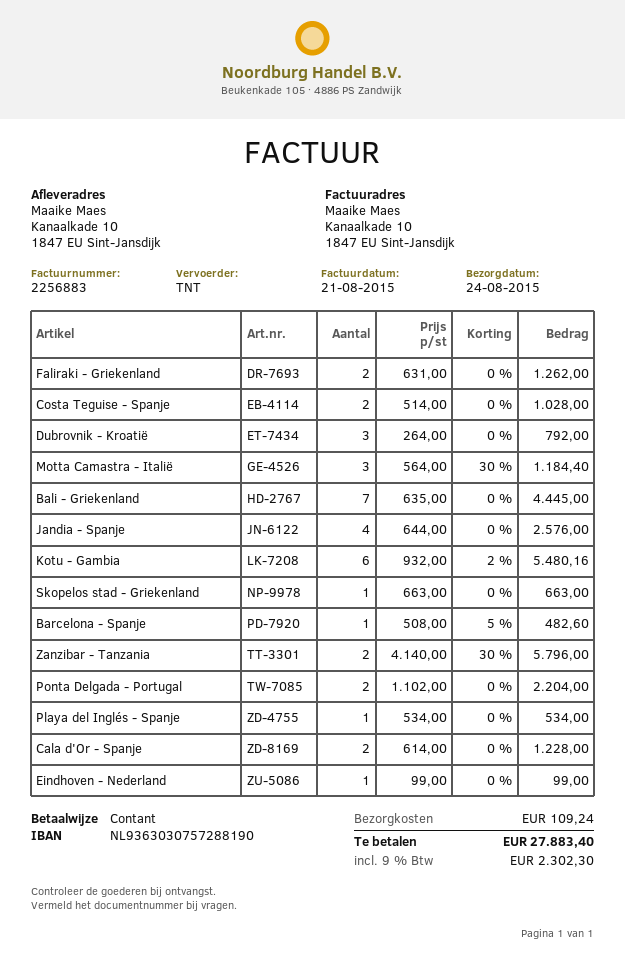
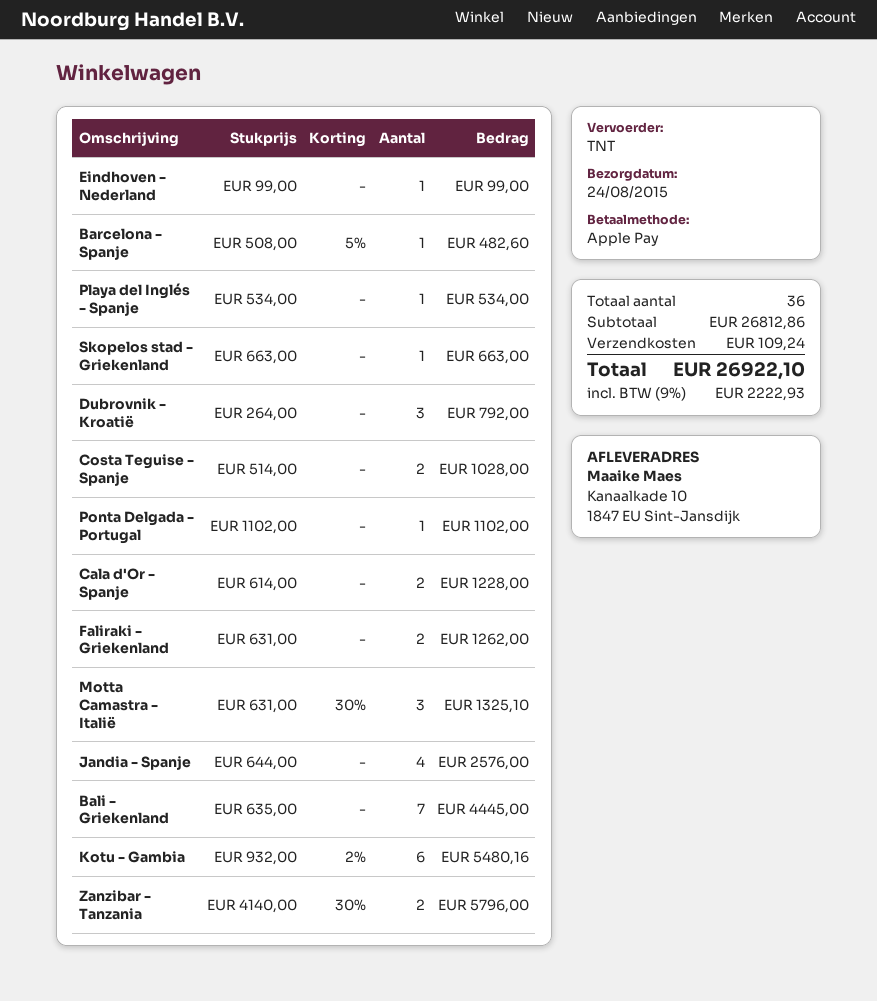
payment method: cash -> Apple Pay
Motta Camastra - Italië: 3 x 564.00 - 30% = 1184.40 -> 3 x 631.00 - 30% = 1325.10
Ponta Delgada - Portugal: 2 x 1102.00 = 2204.00 -> 1 x 1102.00 = 1102.00
tax: 9% = 2302.30 -> 9% = 2222.93
total: 27883.40 -> 26922.10

